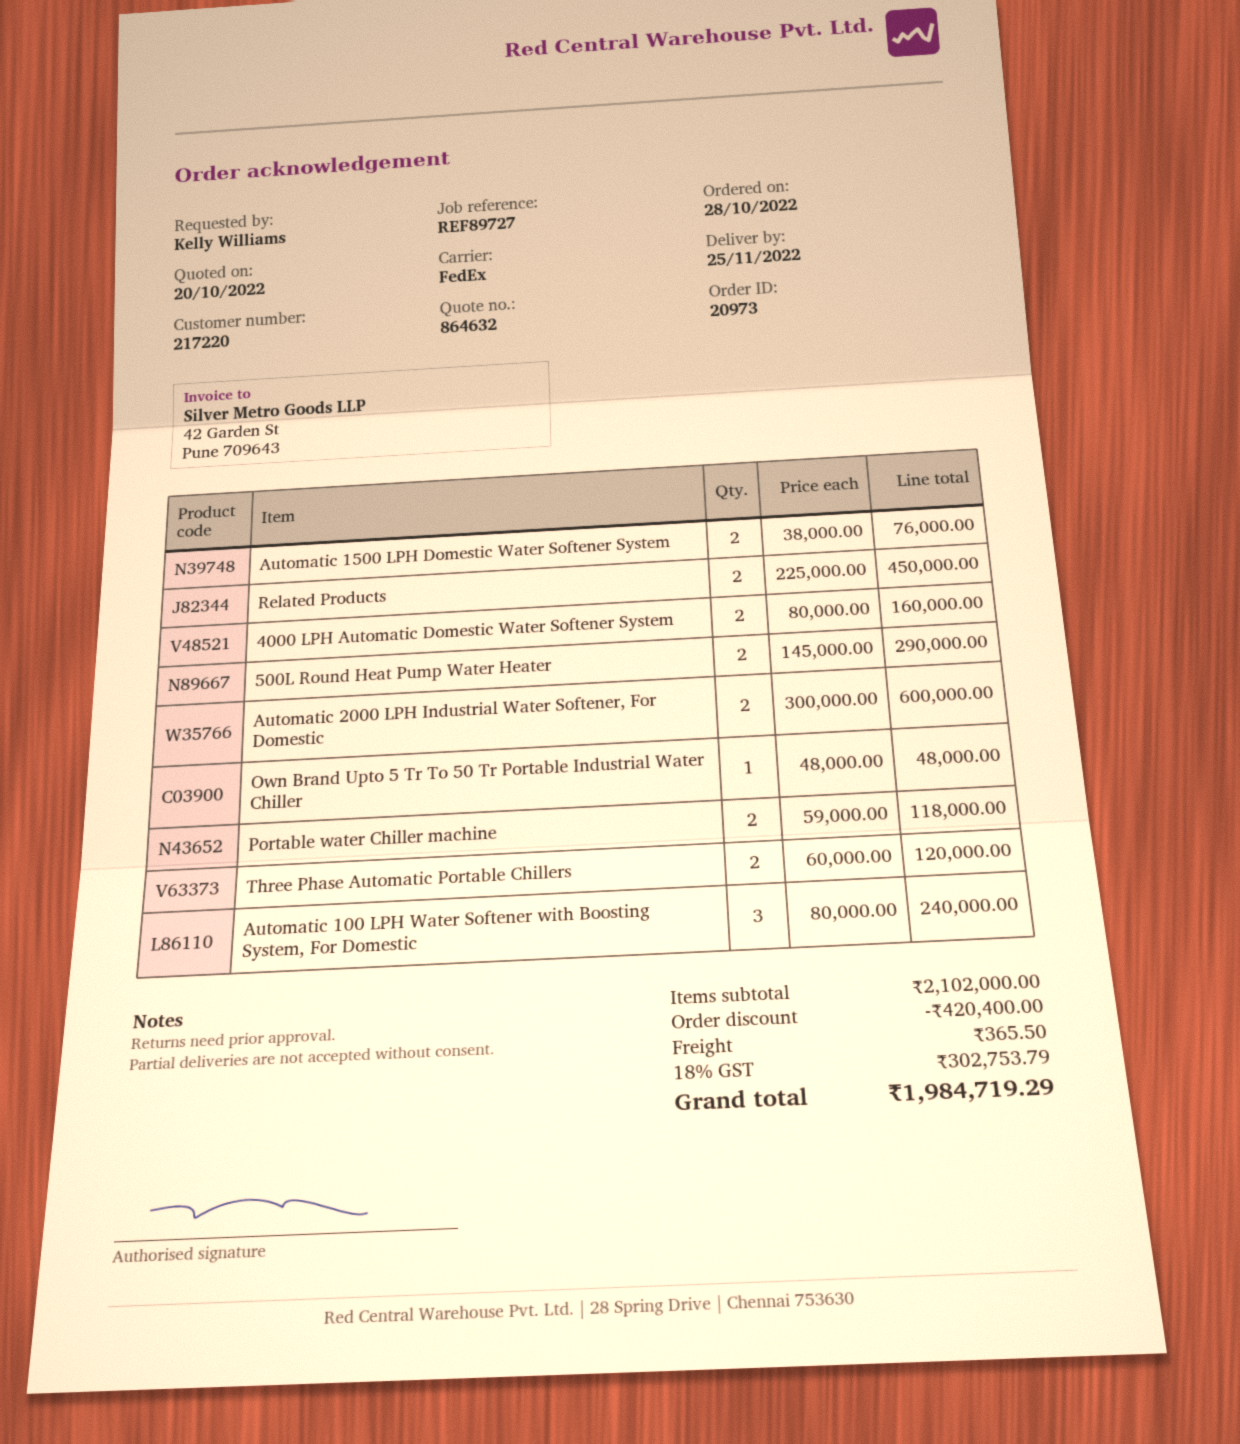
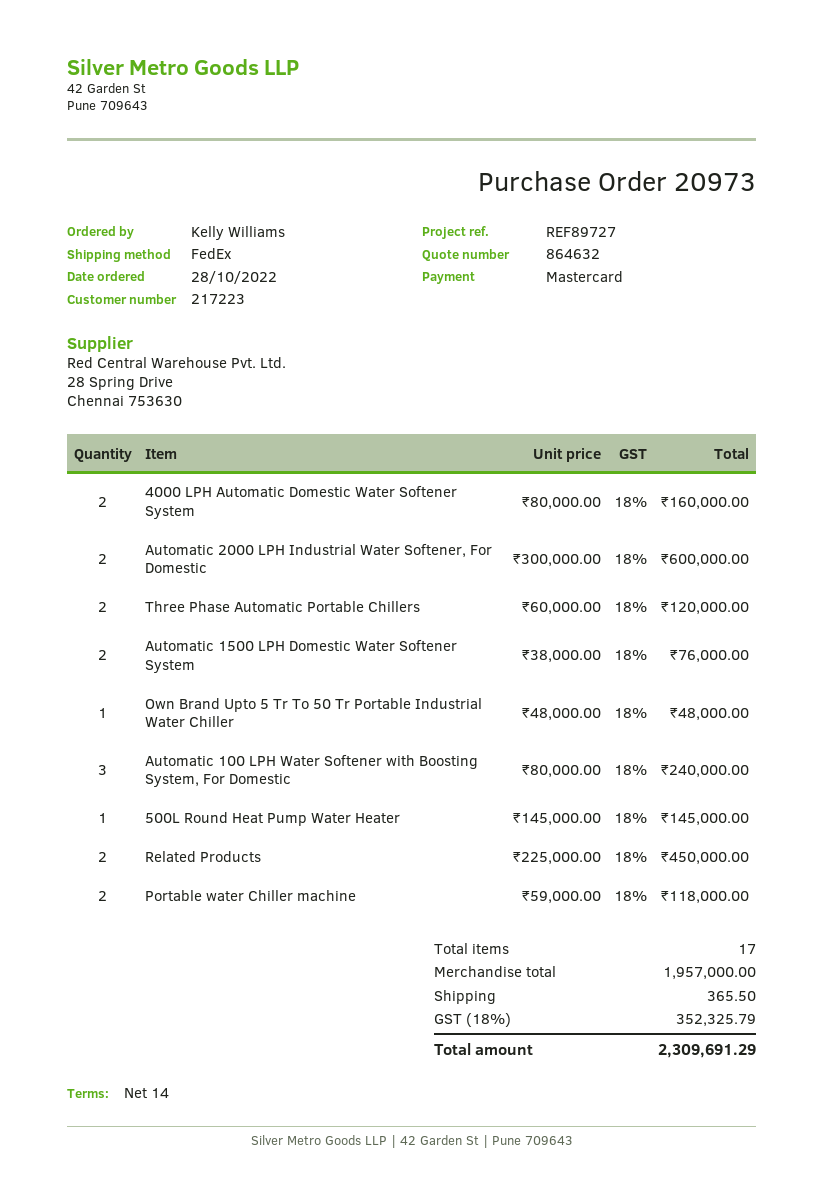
customer number: 217220 -> 217223
500L Round Heat Pump Water Heater: 2 x 145000.00 = 290000.00 -> 1 x 145000.00 = 145000.00
subtotal: 2102000.00 -> 1957000.00
discount: 420400.00 -> none
tax: 18% = 302753.79 -> 18% = 352325.79
total: 1984719.29 -> 2309691.29

